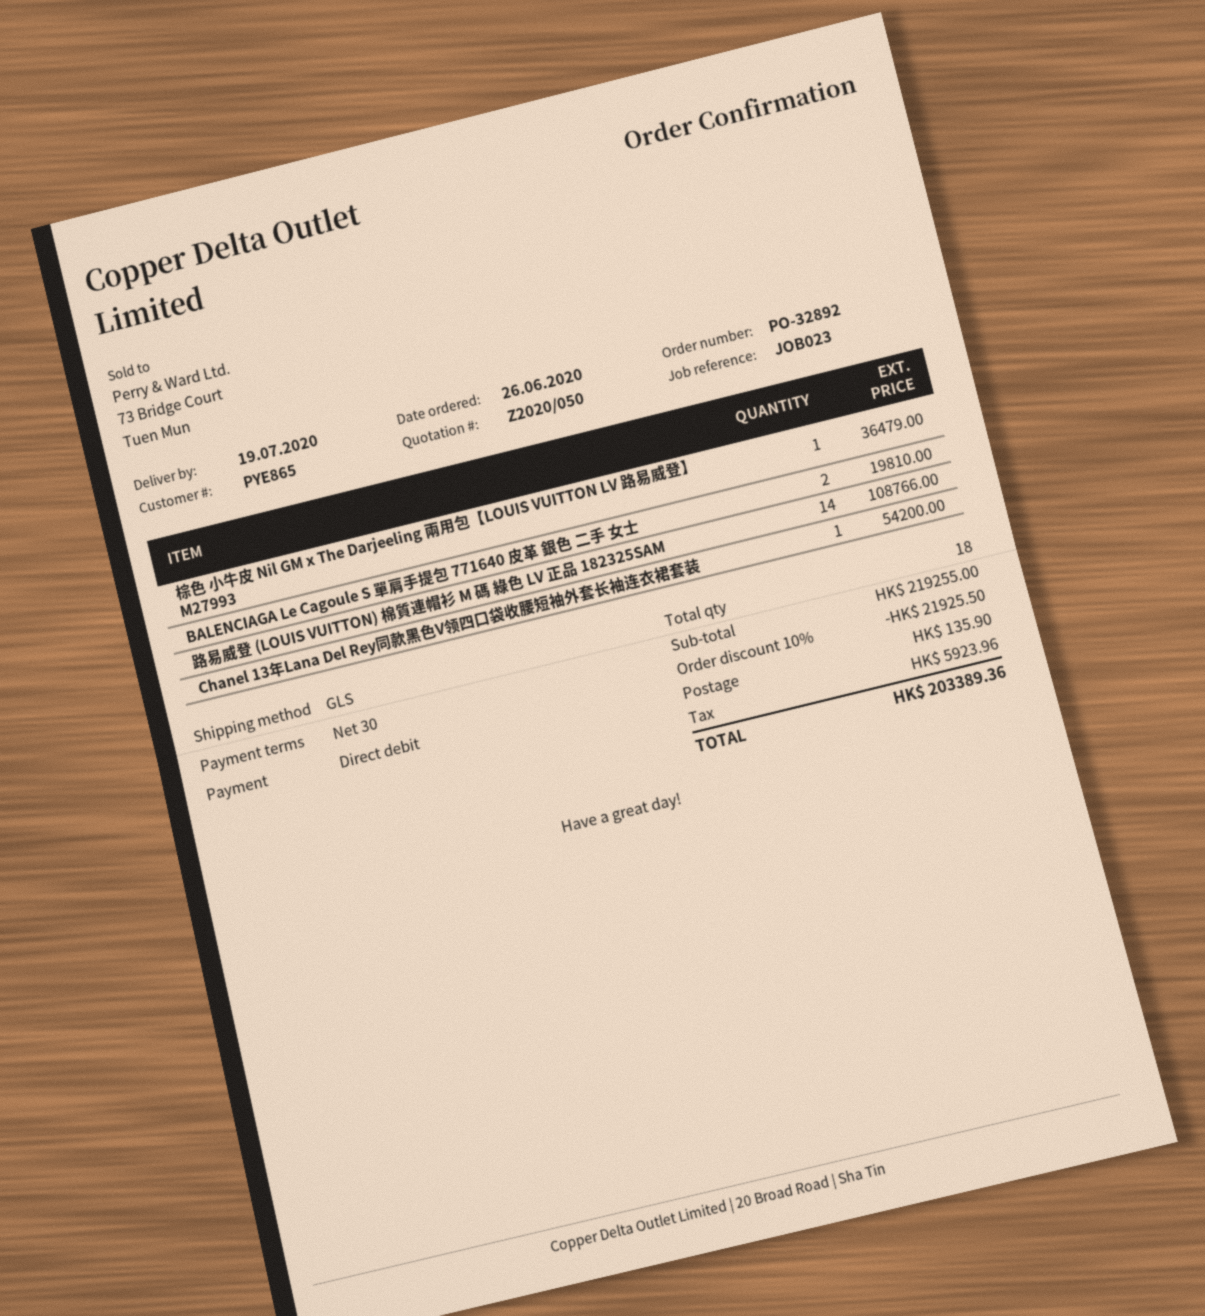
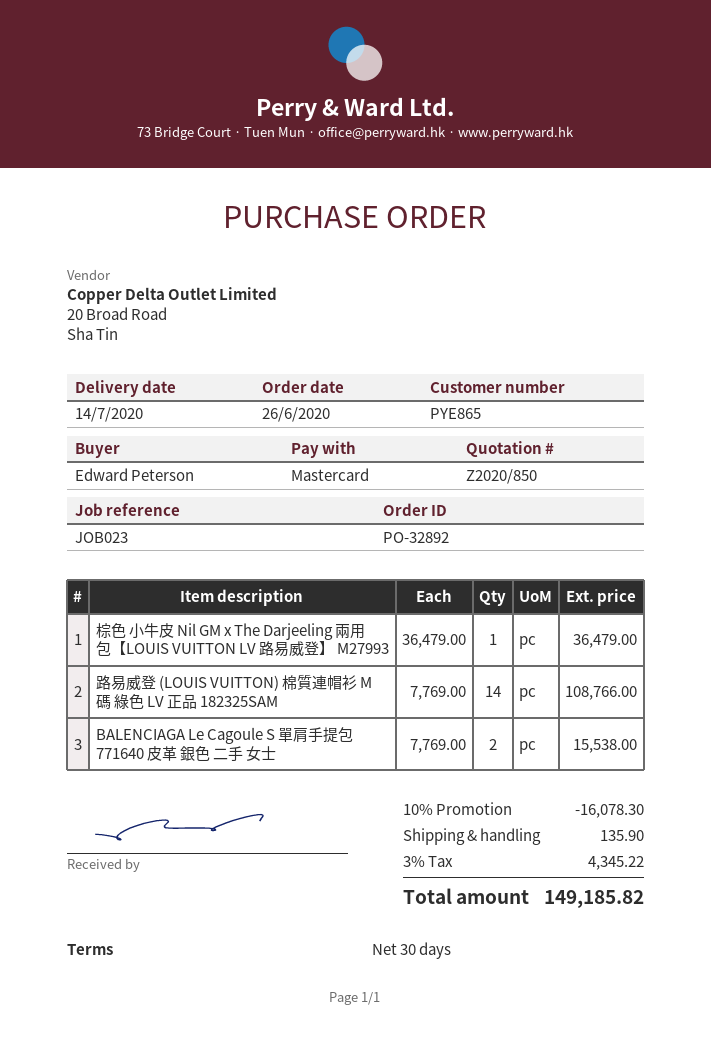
quote number: Z2020/050 -> Z2020/850
delivery date: 2020-07-19 -> 2020-07-14
payment method: direct debit -> Mastercard
BALENCIAGA Le Cagoule S 單肩手提包 771640 皮革 銀色 二手 女士: 2 for 19810.00 -> 2 for 15538.00
Chanel 13年Lana Del Rey同款黑色V领四口袋收腰短袖外套长袖连衣裙套装: 1 for 54200.00 -> none
discount: 10% = 21925.50 -> 10% = 16078.30
tax: 5923.96 -> 4345.22
total: 203389.36 -> 149185.82

